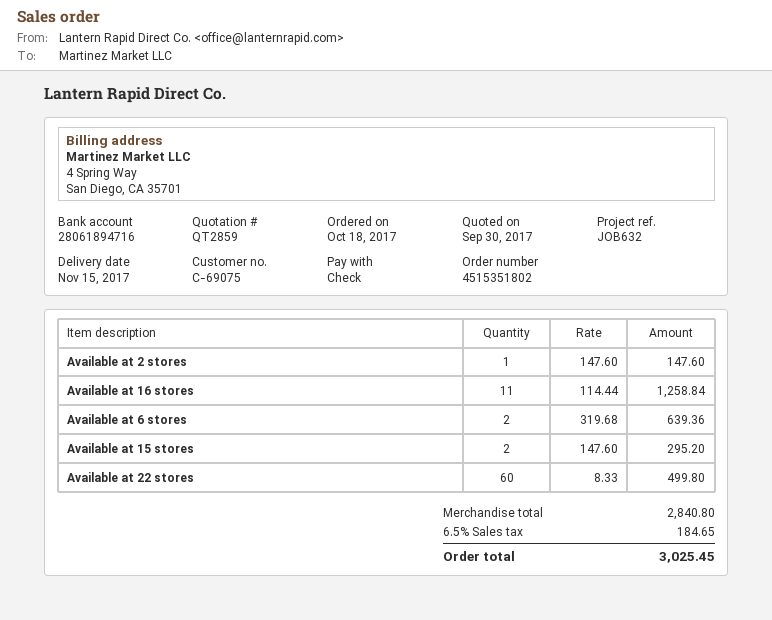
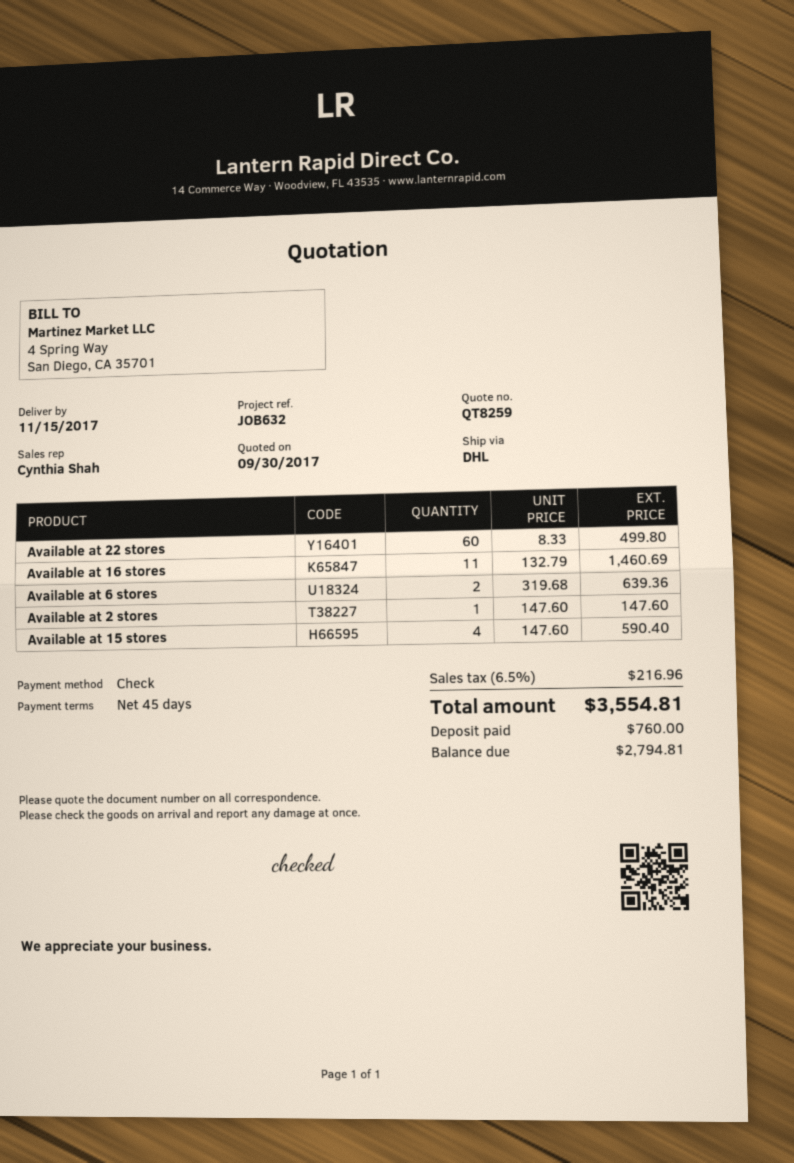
quote number: QT2859 -> QT8259
Available at 16 stores: 11 x 114.44 = 1258.84 -> 11 x 132.79 = 1460.69
Available at 15 stores: 2 x 147.60 = 295.20 -> 4 x 147.60 = 590.40
tax: 6.5% = 184.65 -> 6.5% = 216.96
total: 3025.45 -> 3554.81

